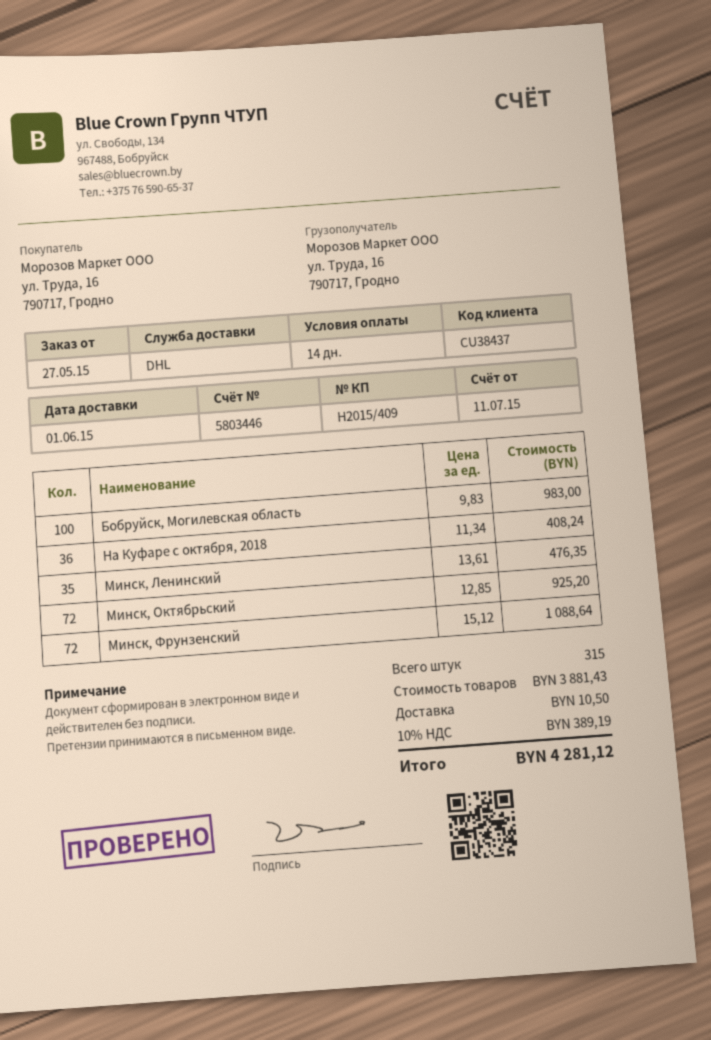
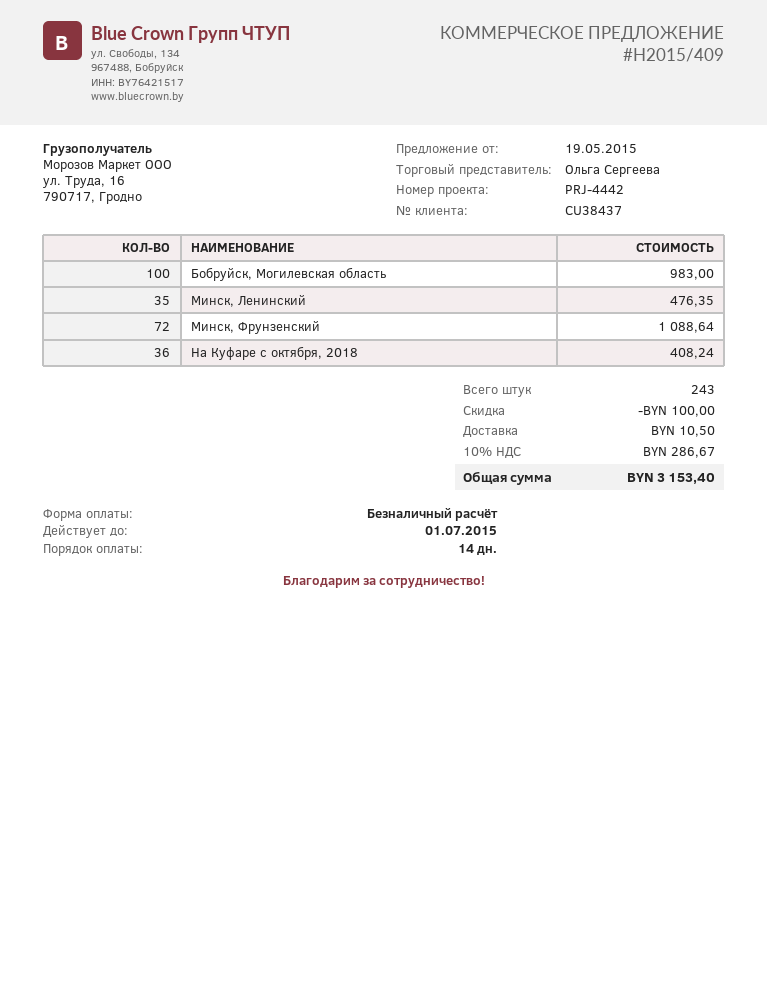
Минск, Октябрьский: 72 for 925.20 -> none
total quantity: 315 -> 243
discount: none -> 100.00
tax: 10% = 389.19 -> 10% = 286.67
total: 4281.12 -> 3153.40

